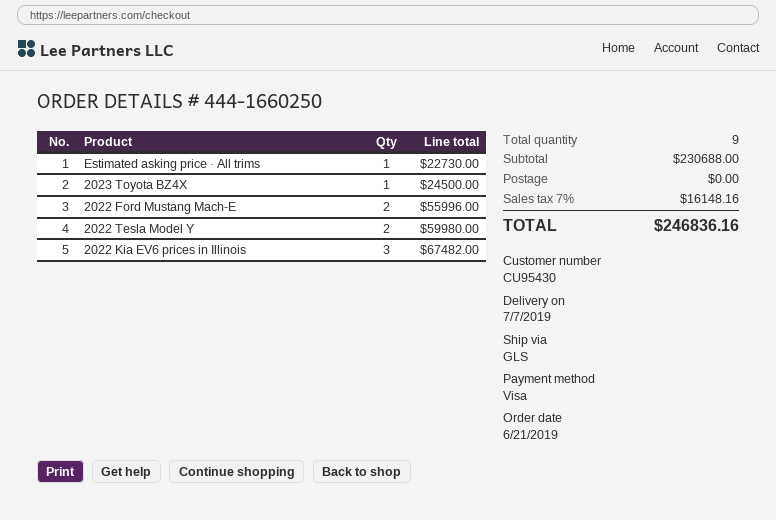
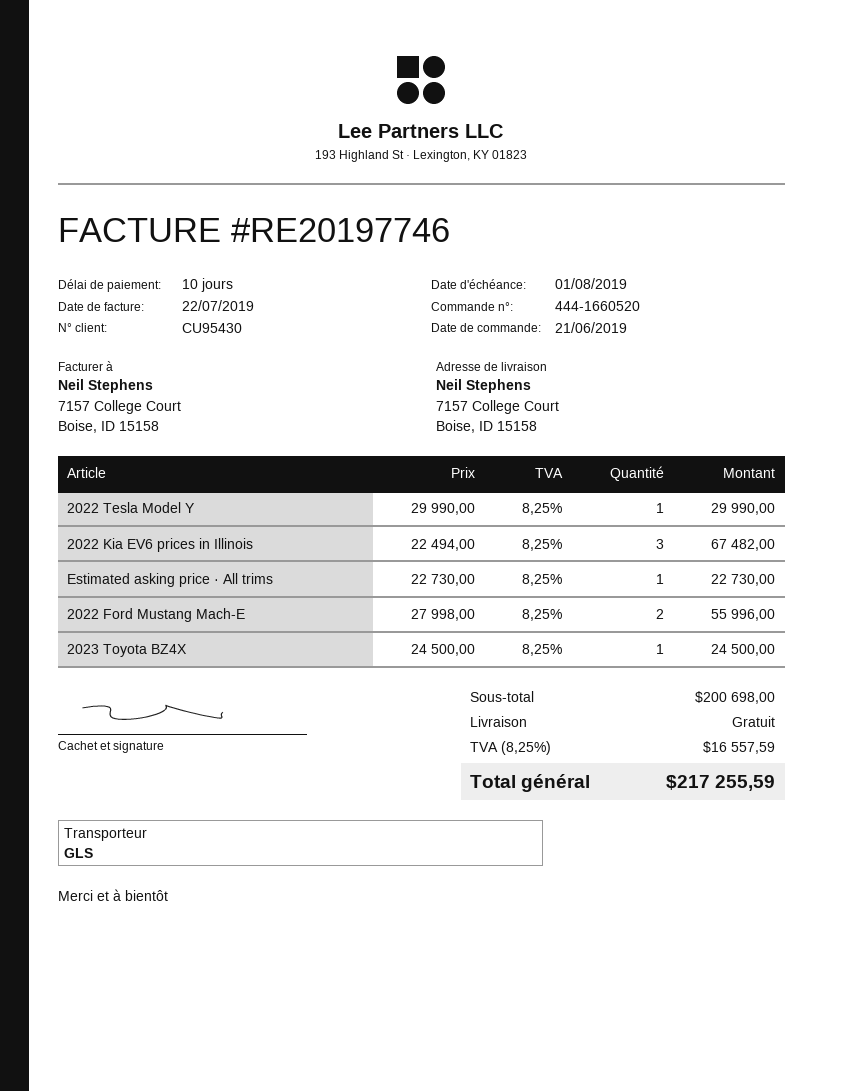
order number: 444-1660250 -> 444-1660520
2022 Tesla Model Y: 2 for 59980.00 -> 1 for 29990.00
subtotal: 230688.00 -> 200698.00
tax: 7% = 16148.16 -> 8.25% = 16557.59
total: 246836.16 -> 217255.59

